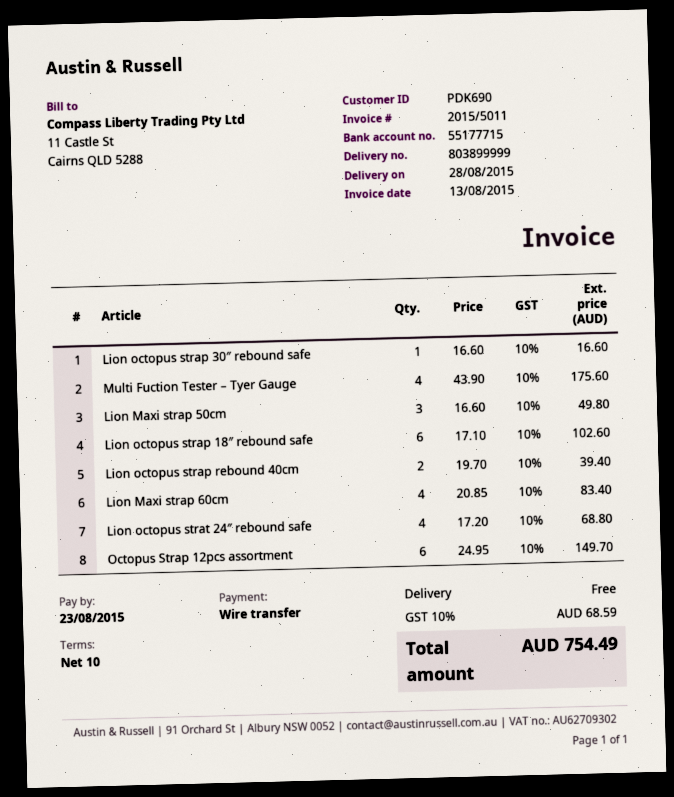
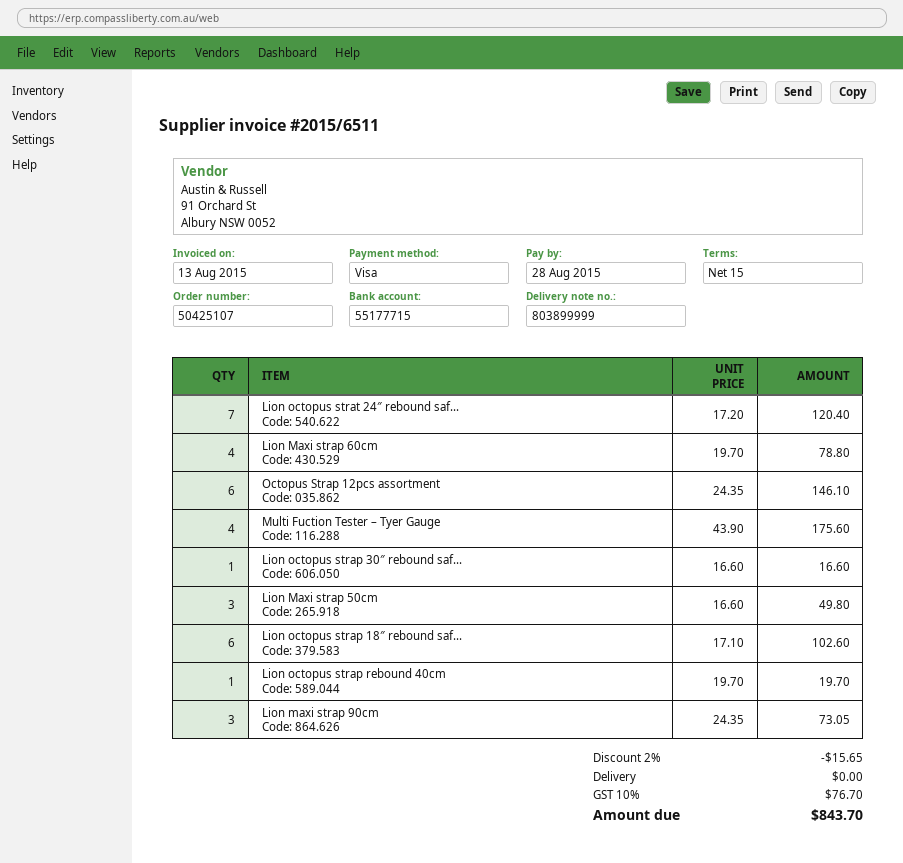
invoice number: 2015/5011 -> 2015/6511
payment terms: 10 days -> 15 days
due date: 2015-08-23 -> 2015-08-28
payment method: bank transfer -> Visa
Lion octopus strap rebound 40cm: 2 x 19.70 = 39.40 -> 1 x 19.70 = 19.70
Lion Maxi strap 60cm: 4 x 20.85 = 83.40 -> 4 x 19.70 = 78.80
Lion octopus strat 24″ rebound safe: 4 x 17.20 = 68.80 -> 7 x 17.20 = 120.40
Octopus Strap 12pcs assortment: 6 x 24.95 = 149.70 -> 6 x 24.35 = 146.10
Lion maxi strap 90cm: none -> 3 x 24.35 = 73.05
discount: none -> 2% = 15.65
tax: 10% = 68.59 -> 10% = 76.70
total: 754.49 -> 843.70

